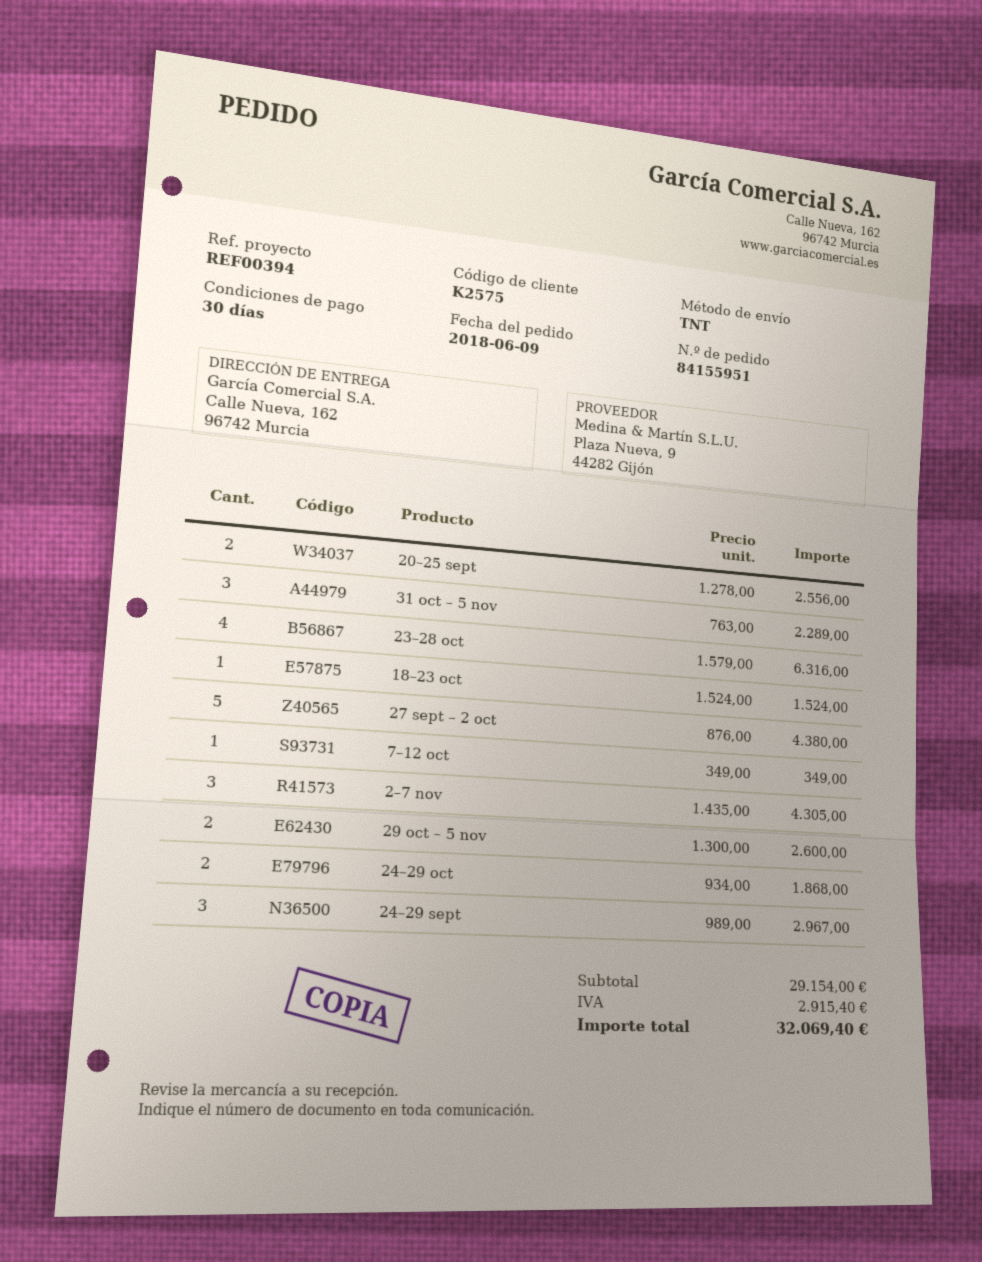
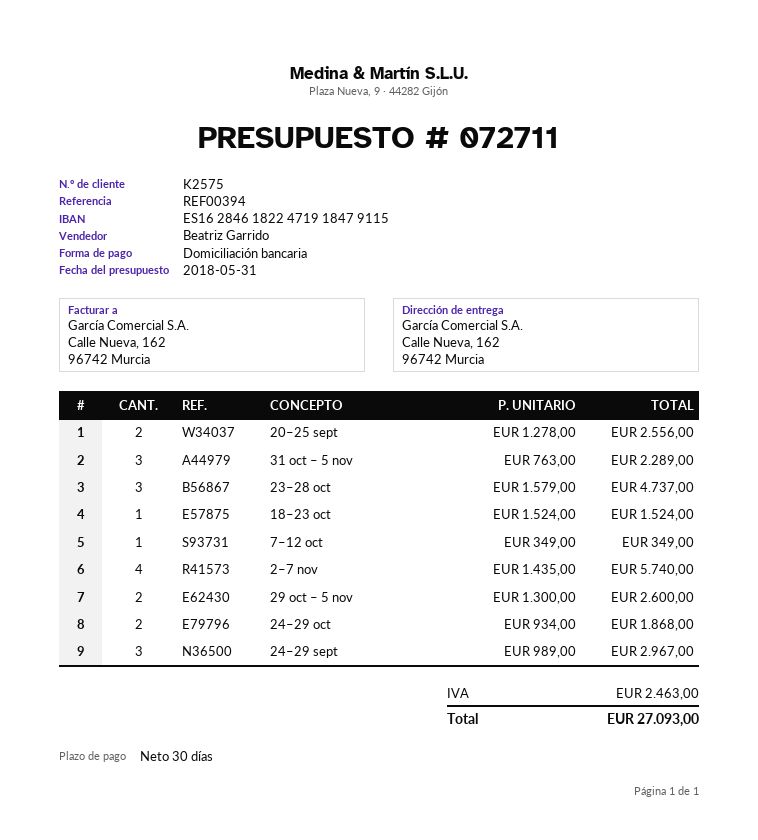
23–28 oct: 4 x 1579.00 = 6316.00 -> 3 x 1579.00 = 4737.00
27 sept – 2 oct: 5 x 876.00 = 4380.00 -> none
2–7 nov: 3 x 1435.00 = 4305.00 -> 4 x 1435.00 = 5740.00
tax: 2915.40 -> 2463.00
total: 32069.40 -> 27093.00

